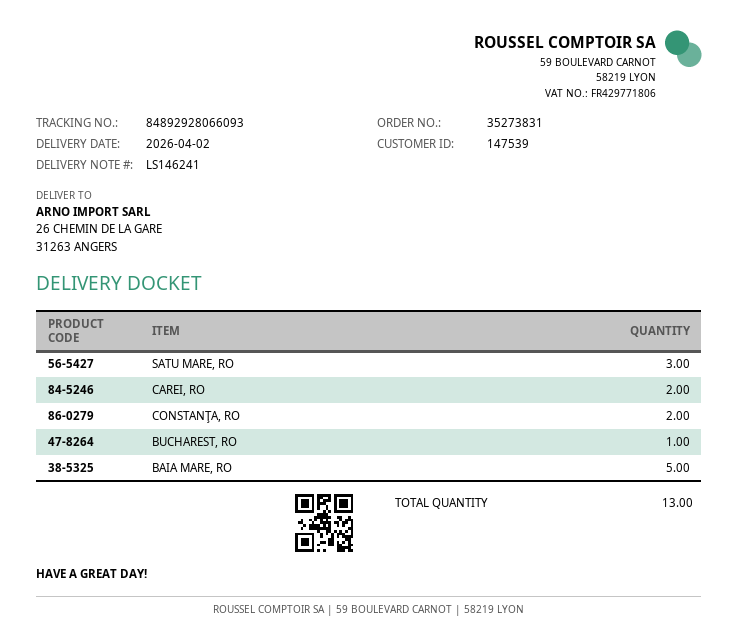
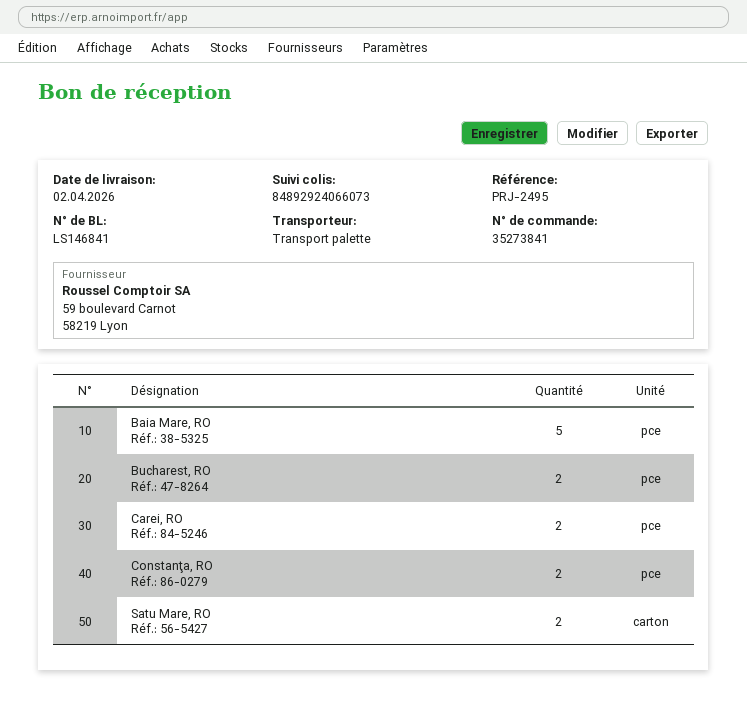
order number: 35273831 -> 35273841
delivery note number: LS146241 -> LS146841
tracking number: 84892928066093 -> 84892924066073
SATU MARE, RO: 3 -> 2
BUCHAREST, RO: 1 -> 2

